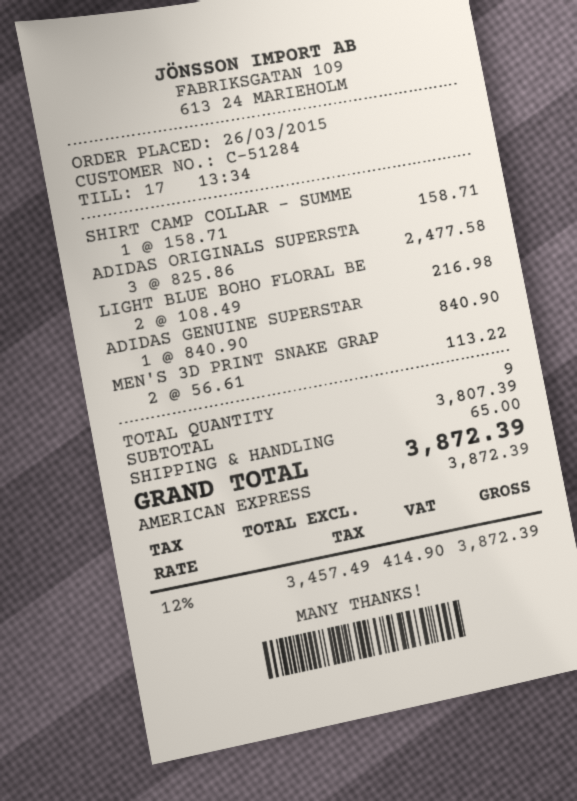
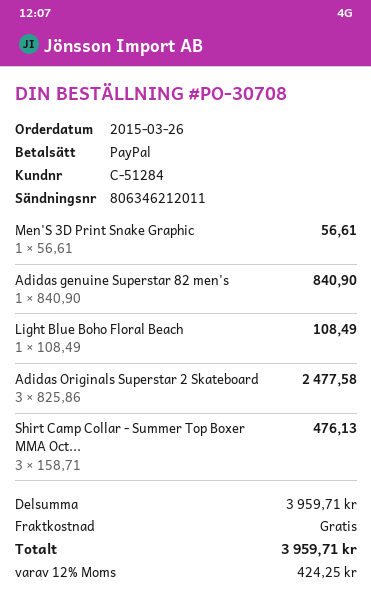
payment method: American Express -> PayPal
SHIRT CAMP COLLAR - SUMME: 1 x 158.71 = 158.71 -> 3 x 158.71 = 476.13
LIGHT BLUE BOHO FLORAL BE: 2 x 108.49 = 216.98 -> 1 x 108.49 = 108.49
MEN'S 3D PRINT SNAKE GRAP: 2 x 56.61 = 113.22 -> 1 x 56.61 = 56.61
subtotal: 3807.39 -> 3959.71
shipping: 65.00 -> 0.00
tax: 12% = 414.90 -> 12% = 424.25
total: 3872.39 -> 3959.71

